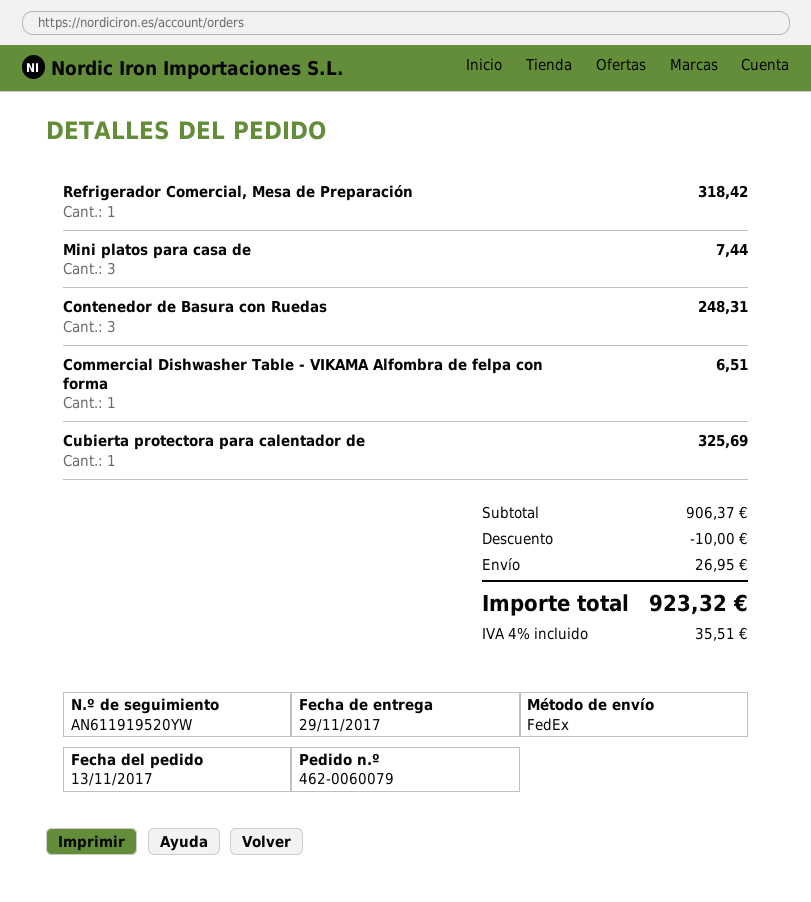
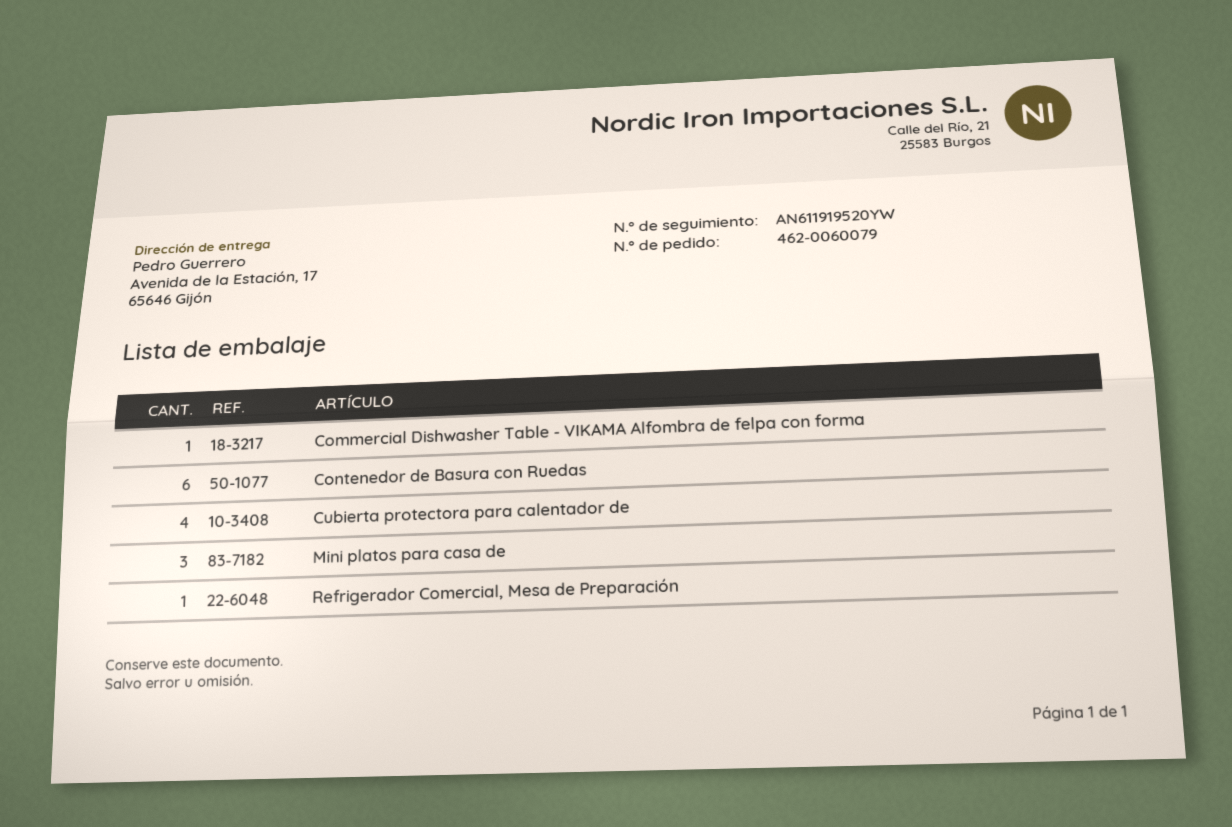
Contenedor de Basura con Ruedas: 3 -> 6
Cubierta protectora para calentador de: 1 -> 4

